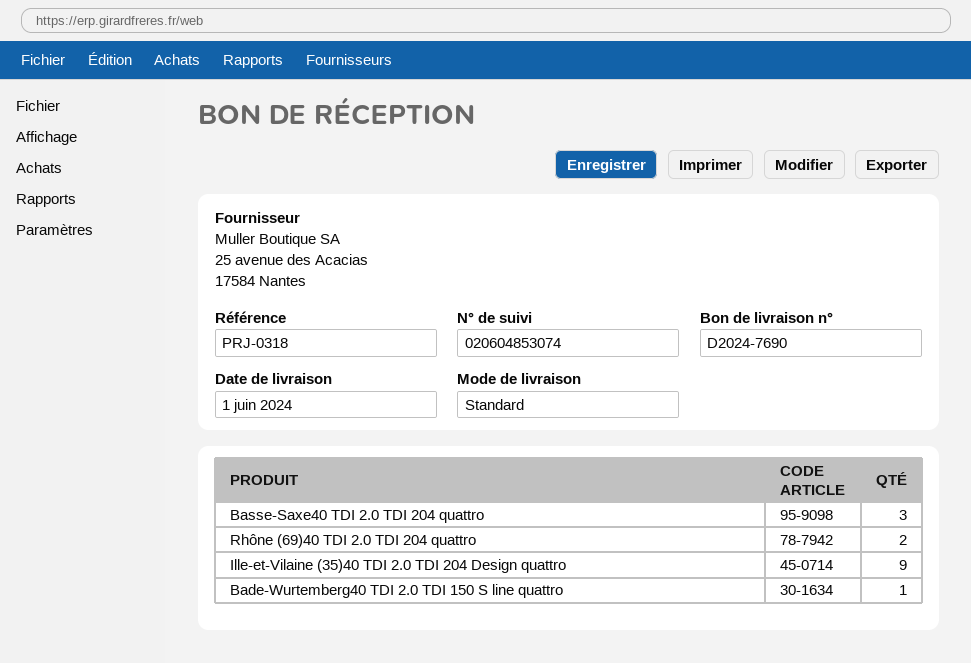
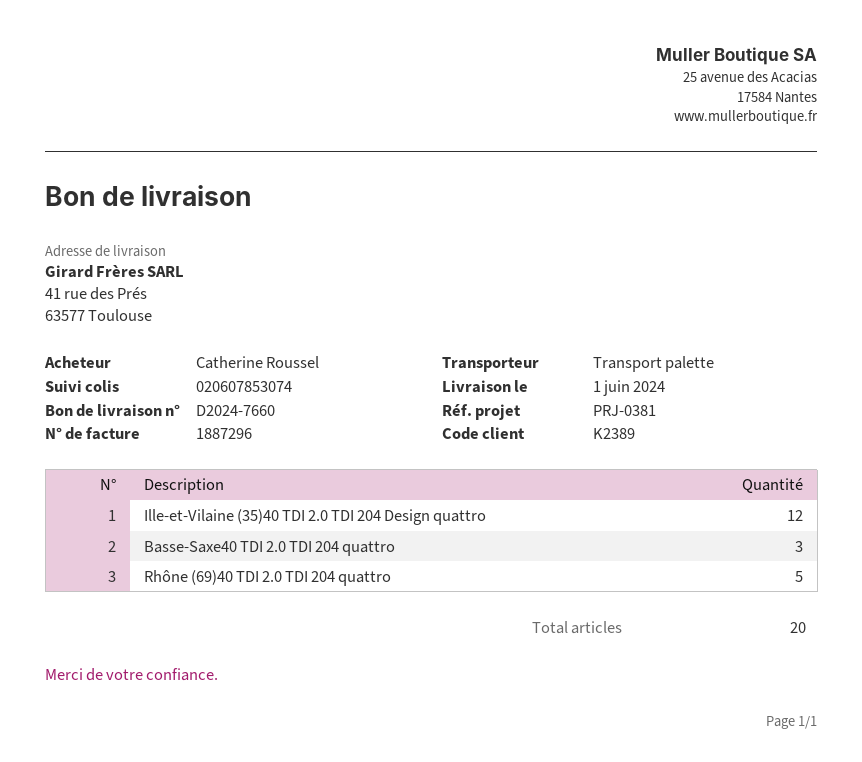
delivery note number: D2024-7690 -> D2024-7660
reference: PRJ-0318 -> PRJ-0381
shipping method: standard -> pallet freight
tracking number: 020604853074 -> 020607853074
Rhône (69)40 TDI 2.0 TDI 204 quattro: 2 -> 5
Ille-et-Vilaine (35)40 TDI 2.0 TDI 204 Design quattro: 9 -> 12
Bade-Wurtemberg40 TDI 2.0 TDI 150 S line quattro: 1 -> none

